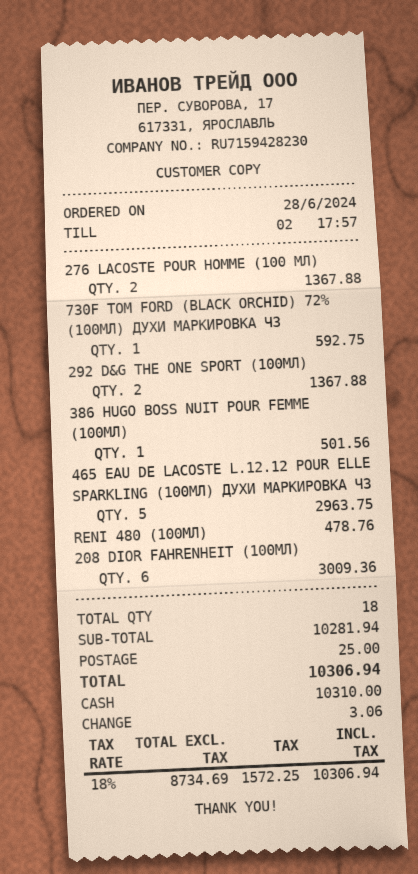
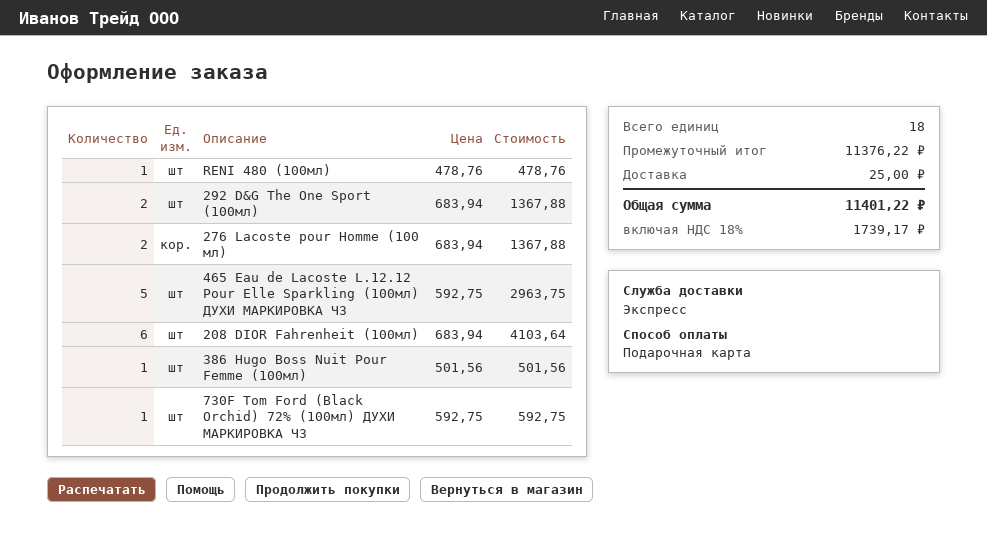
payment method: cash -> gift card
208 DIOR FAHRENHEIT (100МЛ): 6 for 3009.36 -> 6 for 4103.64
subtotal: 10281.94 -> 11376.22
tax: 18% = 1572.25 -> 18% = 1739.17
total: 10306.94 -> 11401.22

